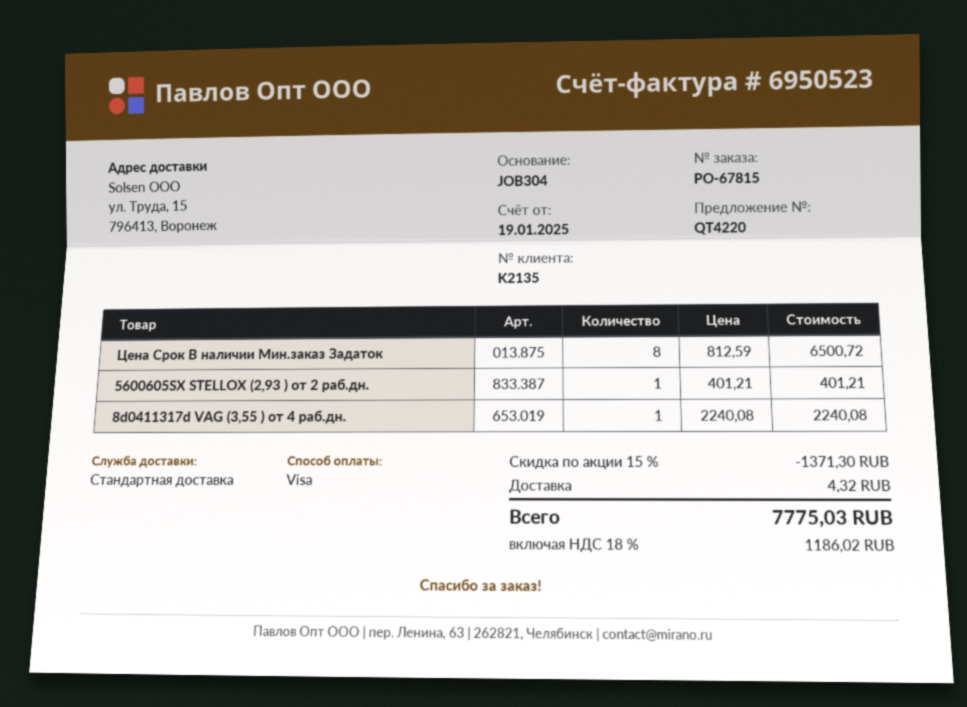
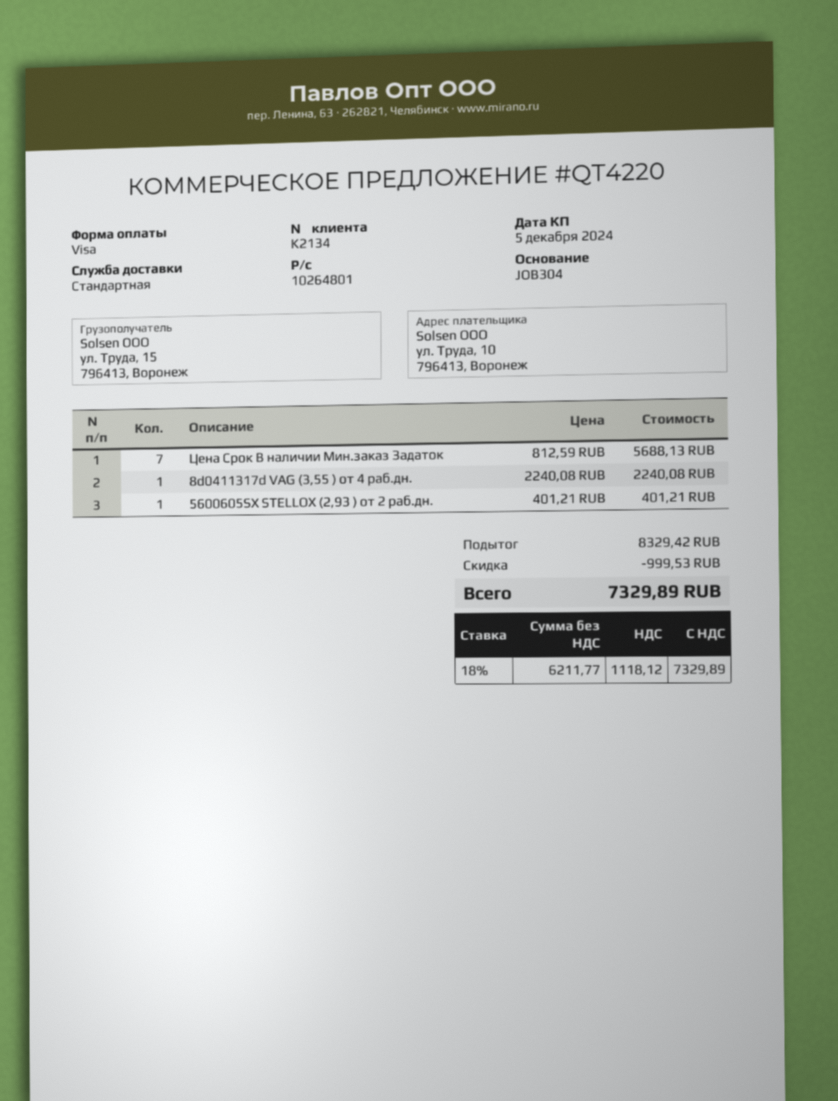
customer number: K2135 -> K2134
Цена Срок В наличии Мин.заказ Задаток: 8 x 812.59 = 6500.72 -> 7 x 812.59 = 5688.13
discount: 1371.30 -> 999.53
shipping: 4.32 -> none
tax: 18% = 1186.02 -> 18% = 1118.12
total: 7775.03 -> 7329.89

